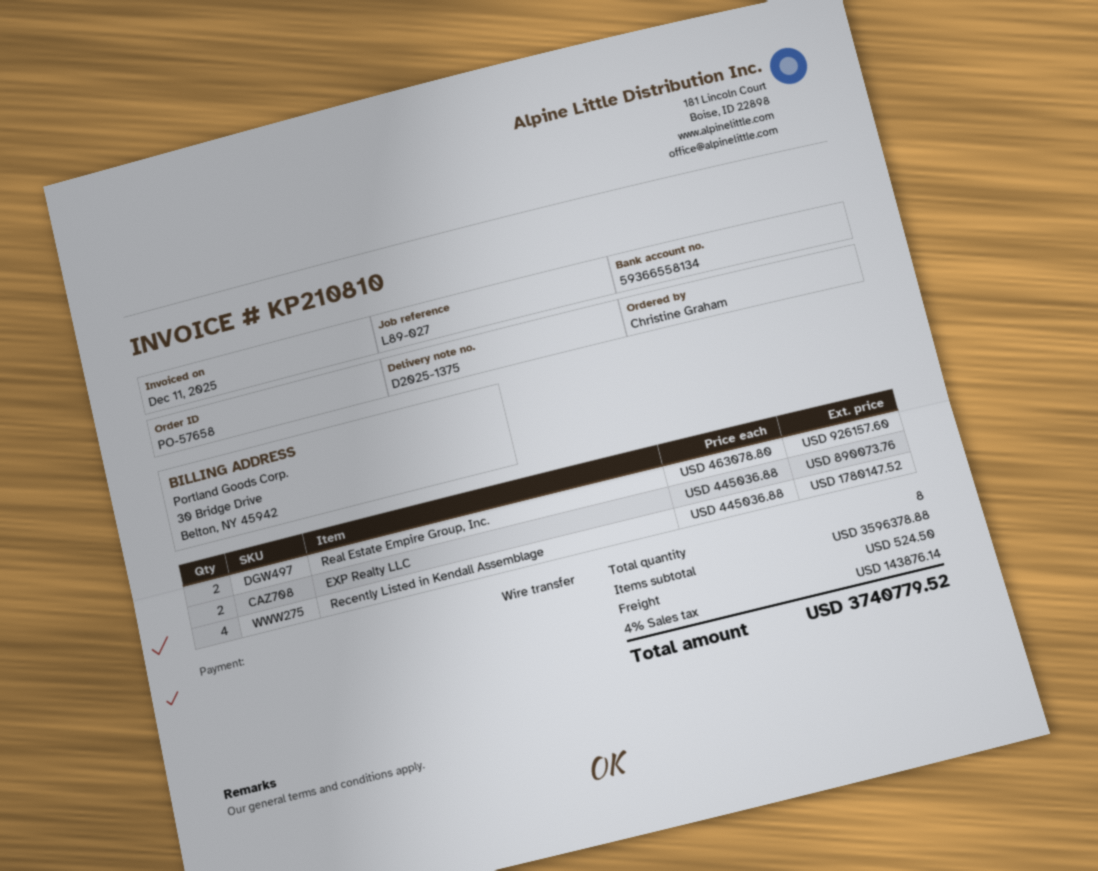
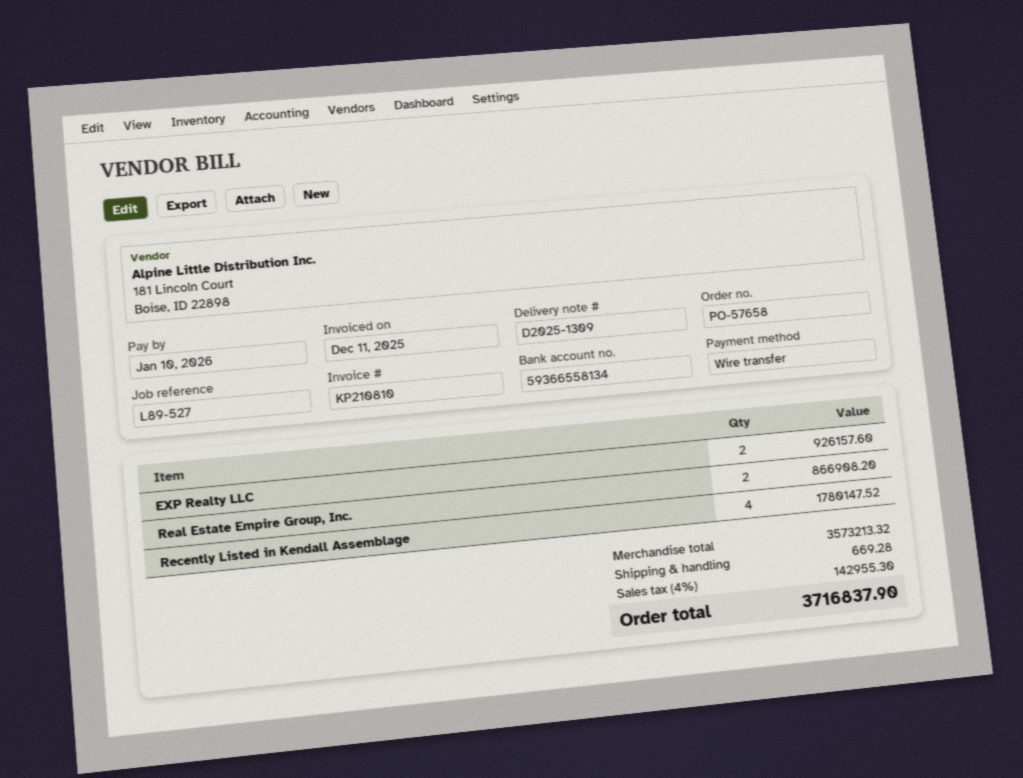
delivery note number: D2025-1375 -> D2025-1309
reference: L89-027 -> L89-527
Real Estate Empire Group, Inc.: 2 for 926157.60 -> 2 for 866908.20
EXP Realty LLC: 2 for 890073.76 -> 2 for 926157.60
subtotal: 3596378.88 -> 3573213.32
shipping: 524.50 -> 669.28
tax: 4% = 143876.14 -> 4% = 142955.30
total: 3740779.52 -> 3716837.90

